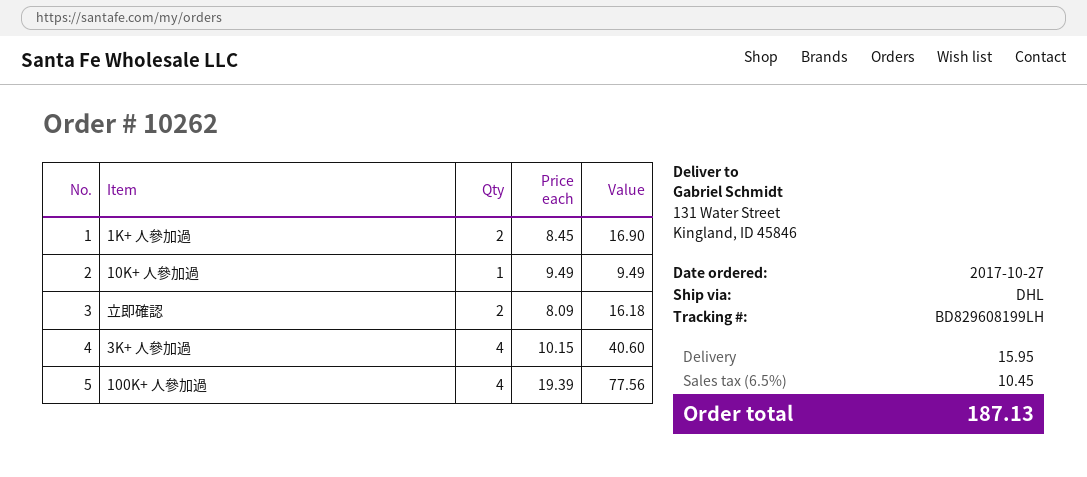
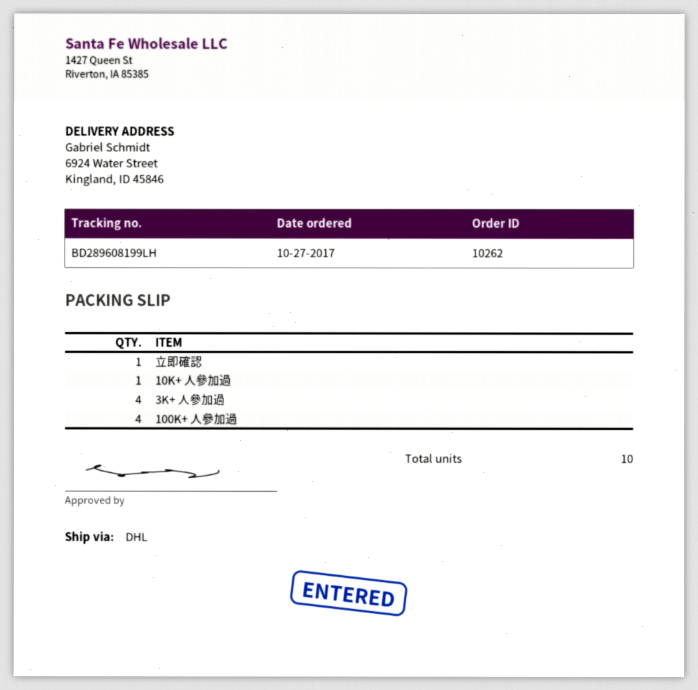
tracking number: BD829608199LH -> BD289608199LH
ship to: 131 Water Street, Kingland, ID 45846 -> 6924 Water Street, Kingland, ID 45846
1K+ 人參加過: 2 -> none
立即確認: 2 -> 1

